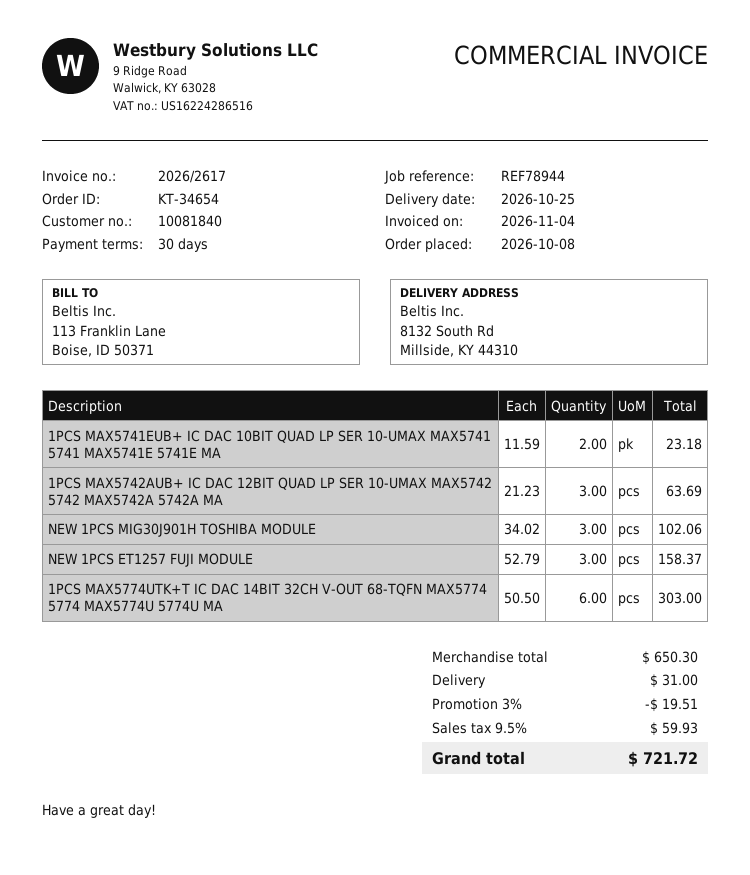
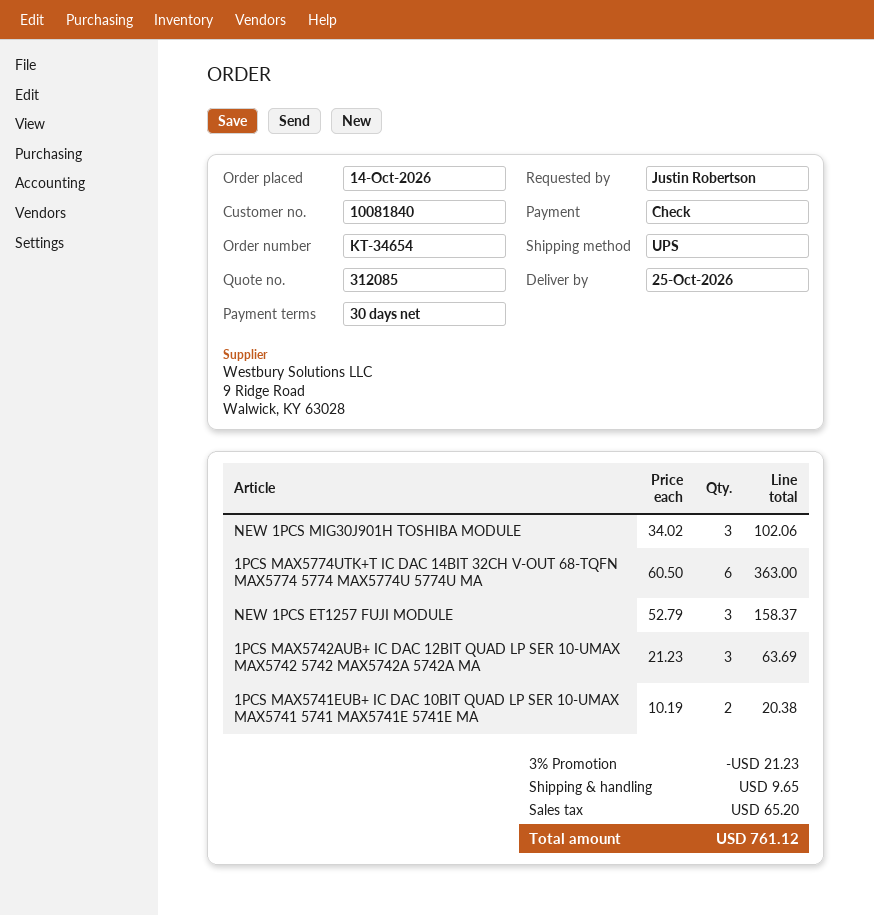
order date: 2026-10-08 -> 2026-10-14
1PCS MAX5741EUB+ IC DAC 10BIT QUAD LP SER 10-UMAX MAX5741 5741 MAX5741E 5741E MA: 2 x 11.59 = 23.18 -> 2 x 10.19 = 20.38
1PCS MAX5774UTK+T IC DAC 14BIT 32CH V-OUT 68-TQFN MAX5774 5774 MAX5774U 5774U MA: 6 x 50.50 = 303.00 -> 6 x 60.50 = 363.00
discount: 3% = 19.51 -> 3% = 21.23
shipping: 31.00 -> 9.65
tax: 59.93 -> 65.20
total: 721.72 -> 761.12

